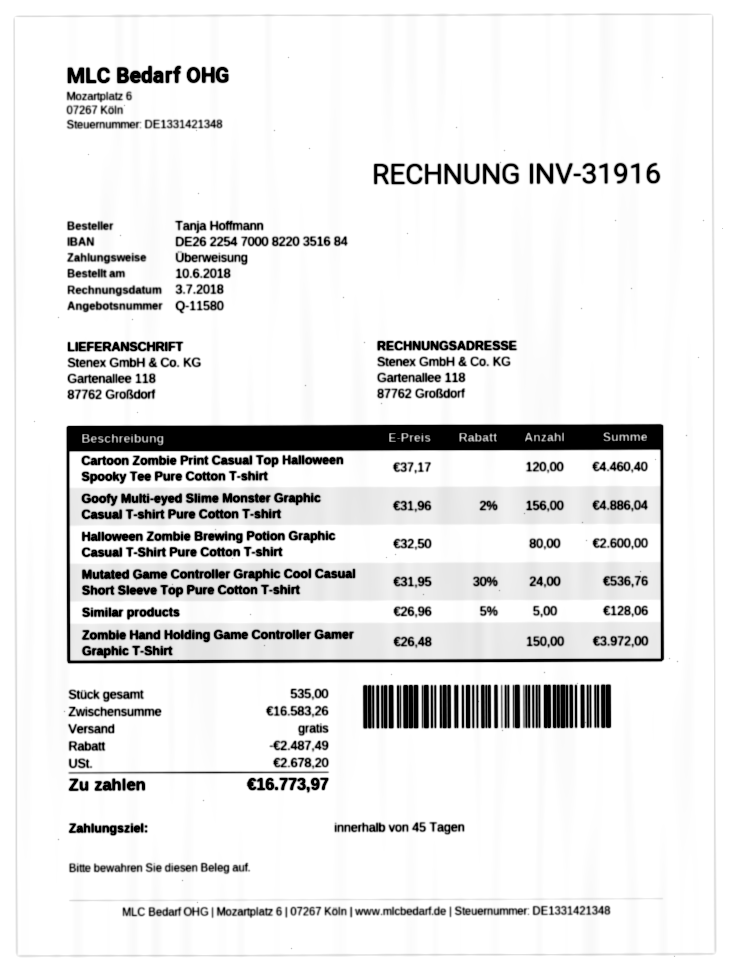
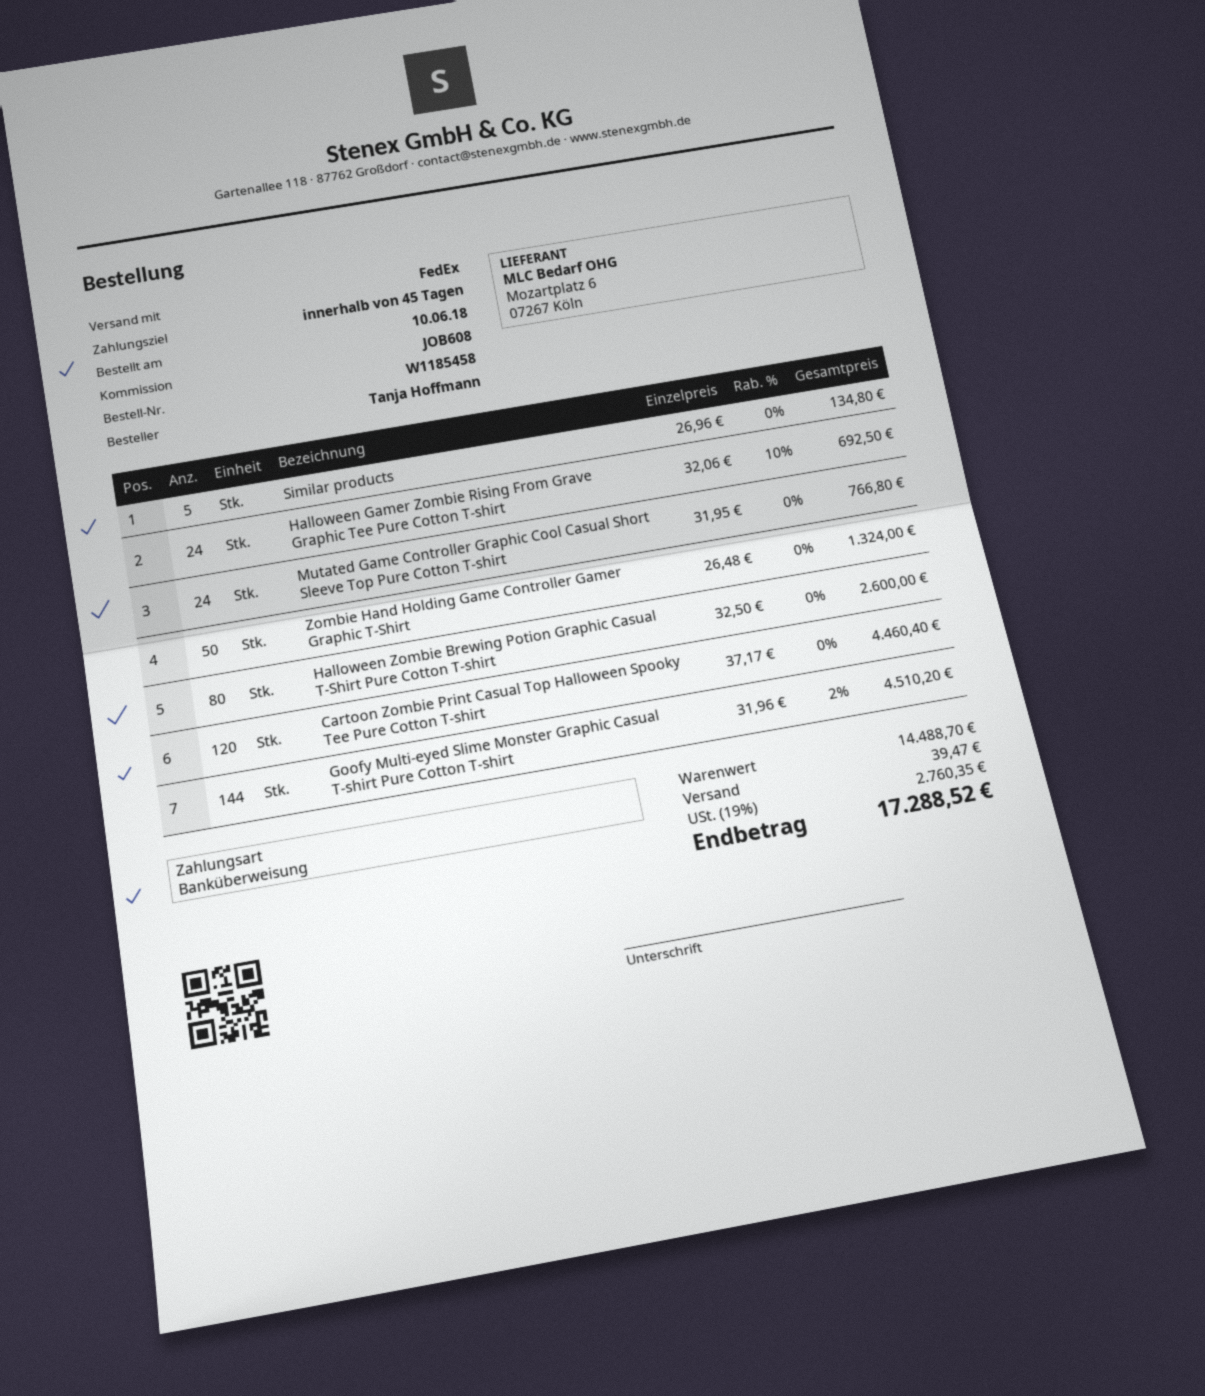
Goofy Multi-eyed Slime Monster Graphic Casual T-shirt Pure Cotton T-shirt: 156 x 31.96 - 2% = 4886.04 -> 144 x 31.96 - 2% = 4510.20
Mutated Game Controller Graphic Cool Casual Short Sleeve Top Pure Cotton T-shirt: 24 x 31.95 - 30% = 536.76 -> 24 x 31.95 = 766.80
Similar products: 5 x 26.96 - 5% = 128.06 -> 5 x 26.96 = 134.80
Zombie Hand Holding Game Controller Gamer Graphic T-Shirt: 150 x 26.48 = 3972.00 -> 50 x 26.48 = 1324.00
Halloween Gamer Zombie Rising From Grave Graphic Tee Pure Cotton T-shirt: none -> 24 x 32.06 - 10% = 692.50
subtotal: 16583.26 -> 14488.70
discount: 2487.49 -> none
shipping: 0.00 -> 39.47
tax: 2678.20 -> 2760.35
total: 16773.97 -> 17288.52

